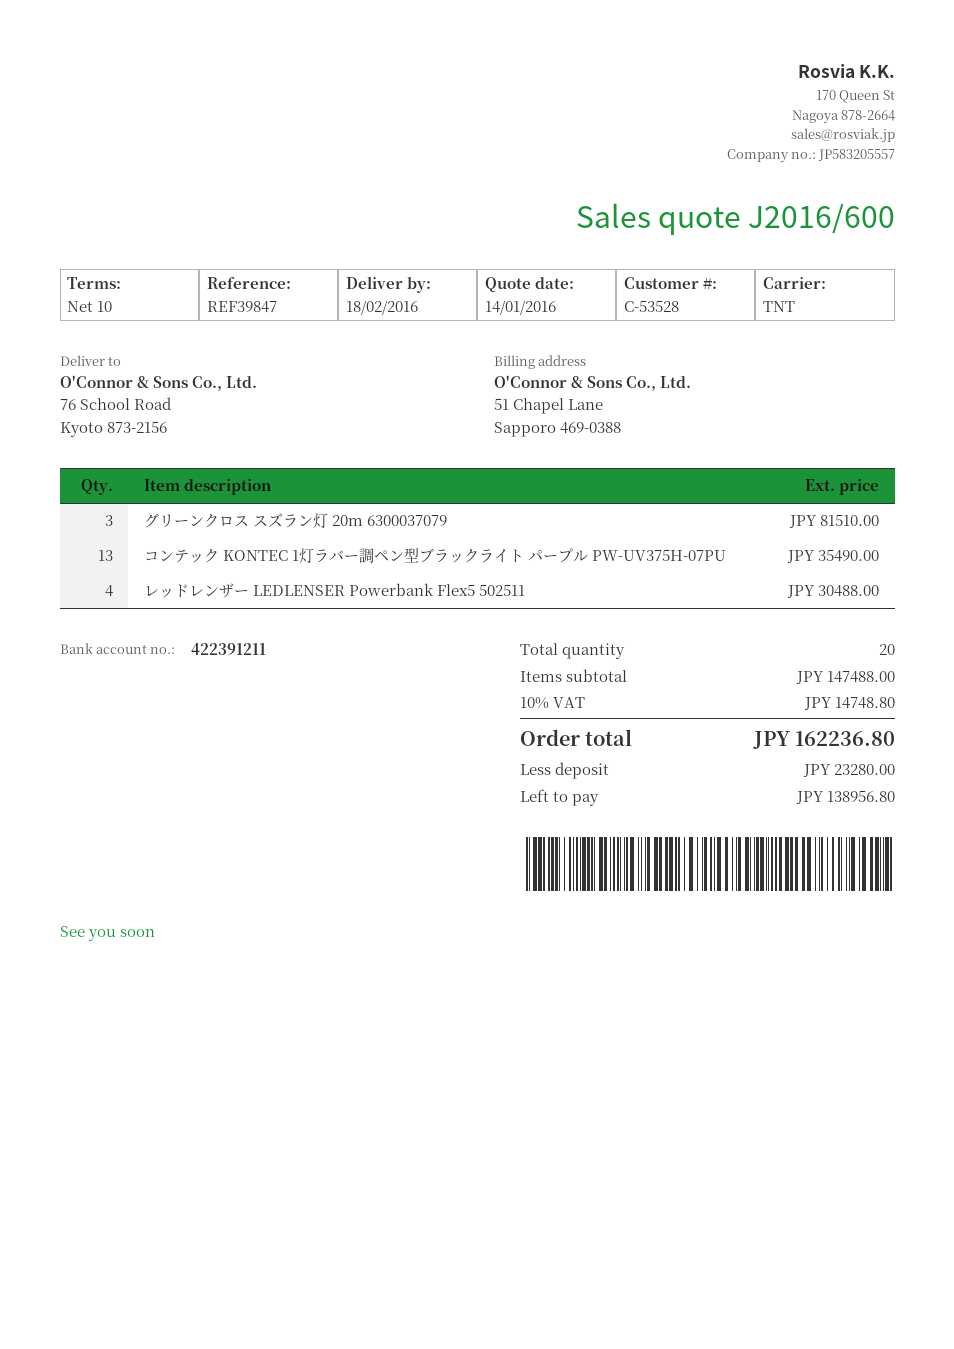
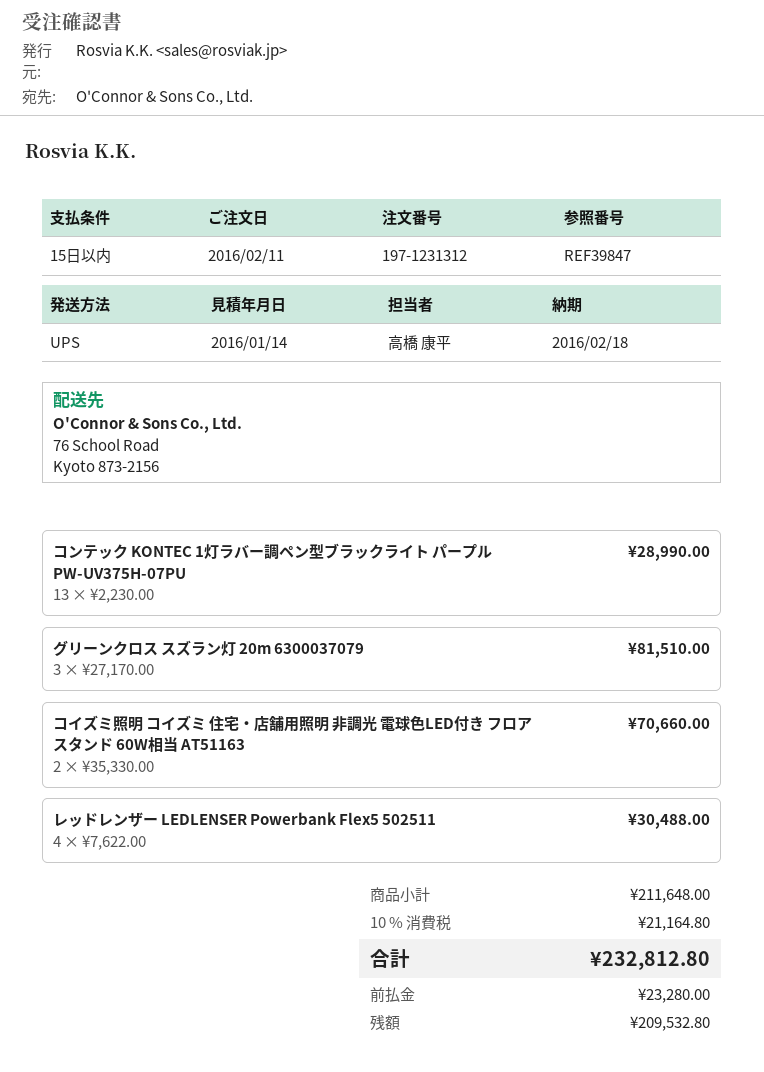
payment terms: 10 days -> 15 days
shipping method: TNT -> UPS
コンテック KONTEC 1灯ラバー調ペン型ブラックライト パープル PW-UV375H-07PU: 13 for 35490.00 -> 13 for 28990.00
コイズミ照明 コイズミ 住宅・店舗用照明 非調光 電球色LED付き フロアスタンド 60W相当 AT51163: none -> 2 for 70660.00
subtotal: 147488.00 -> 211648.00
tax: 10% = 14748.80 -> 10% = 21164.80
total: 162236.80 -> 232812.80
balance: 138956.80 -> 209532.80

